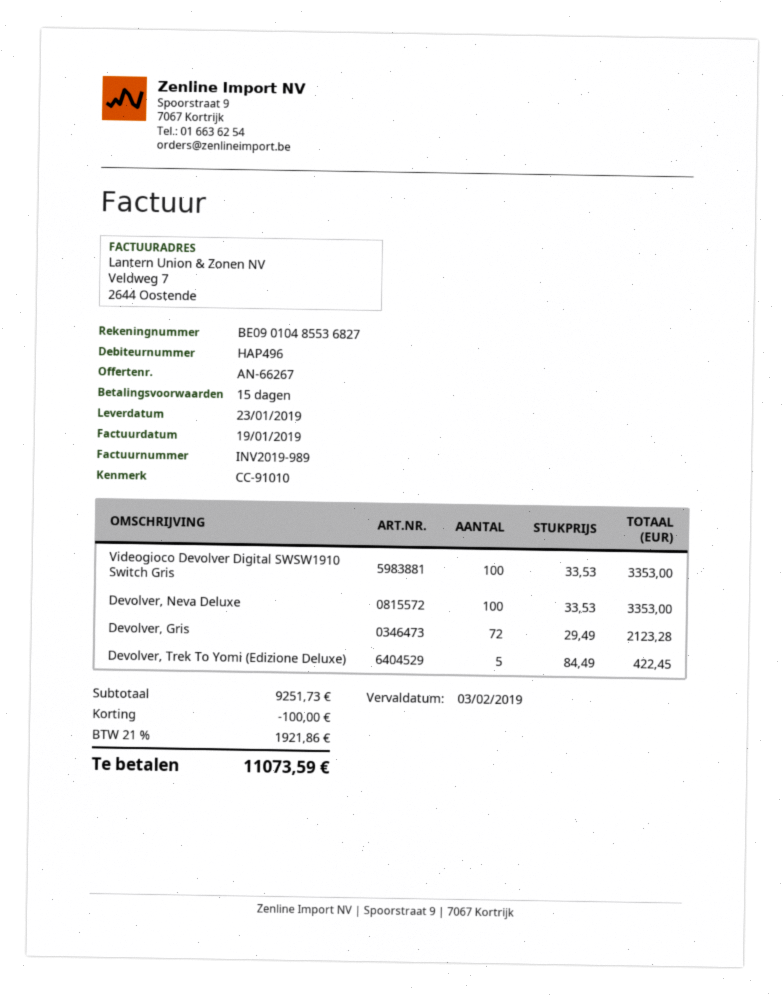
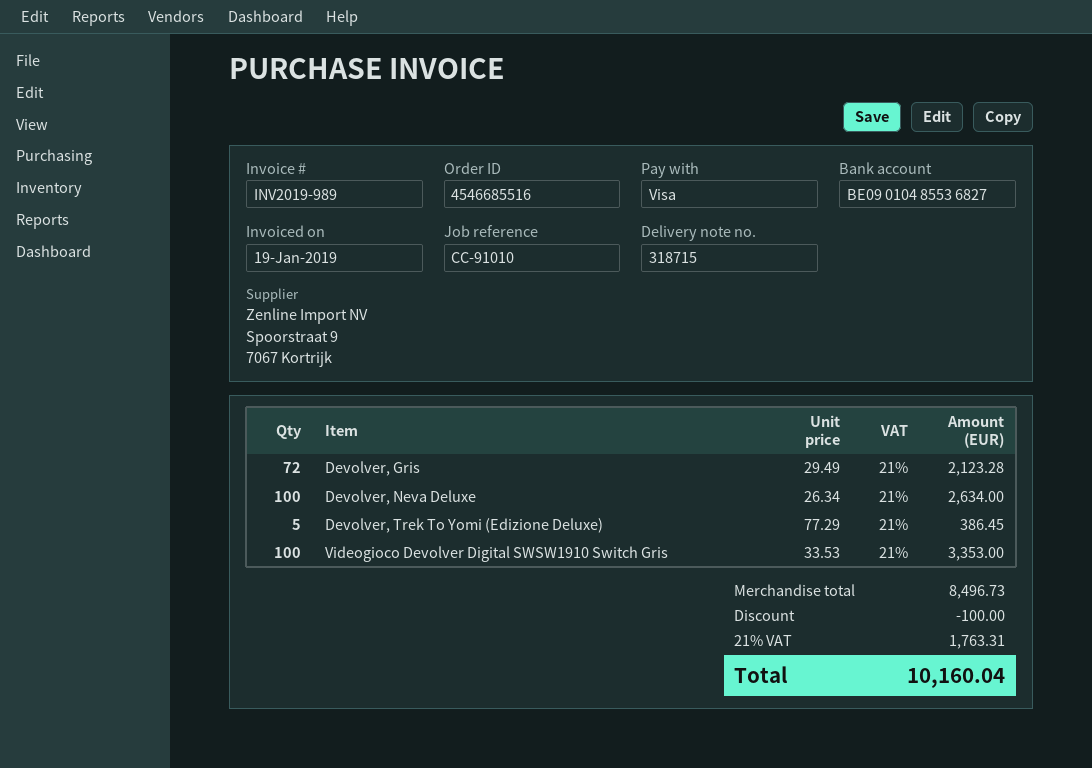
Devolver, Neva Deluxe: 100 x 33.53 = 3353.00 -> 100 x 26.34 = 2634.00
Devolver, Trek To Yomi (Edizione Deluxe): 5 x 84.49 = 422.45 -> 5 x 77.29 = 386.45
subtotal: 9251.73 -> 8496.73
tax: 21% = 1921.86 -> 21% = 1763.31
total: 11073.59 -> 10160.04

